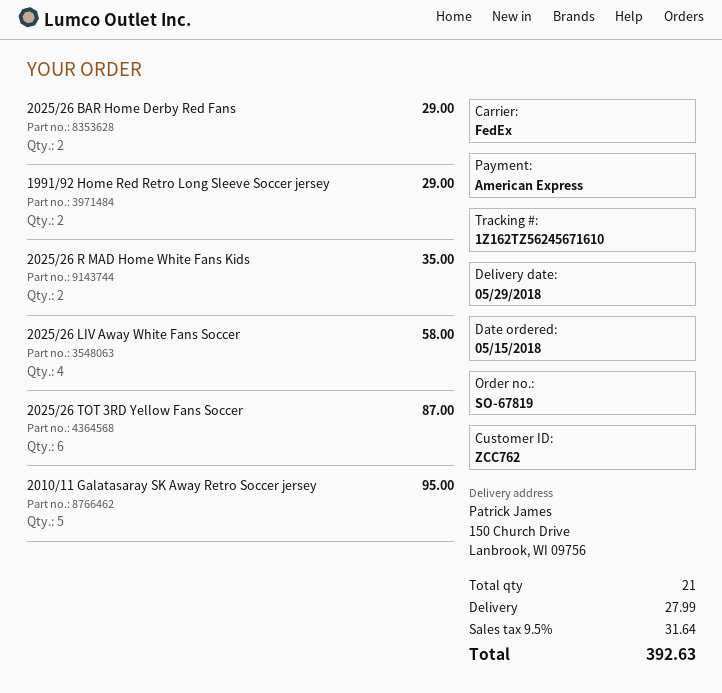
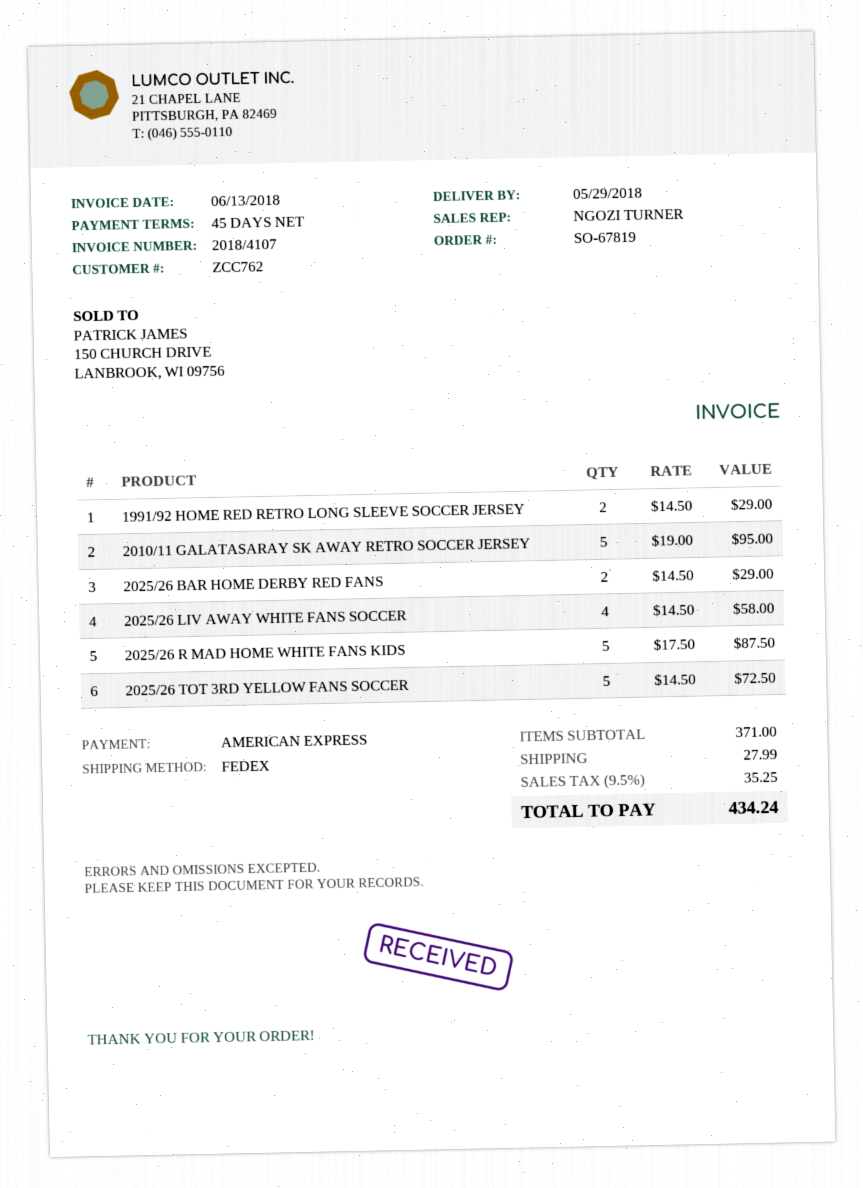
2025/26 R MAD Home White Fans Kids: 2 for 35.00 -> 5 for 87.50
2025/26 TOT 3RD Yellow Fans Soccer: 6 for 87.00 -> 5 for 72.50
tax: 9.5% = 31.64 -> 9.5% = 35.25
total: 392.63 -> 434.24

